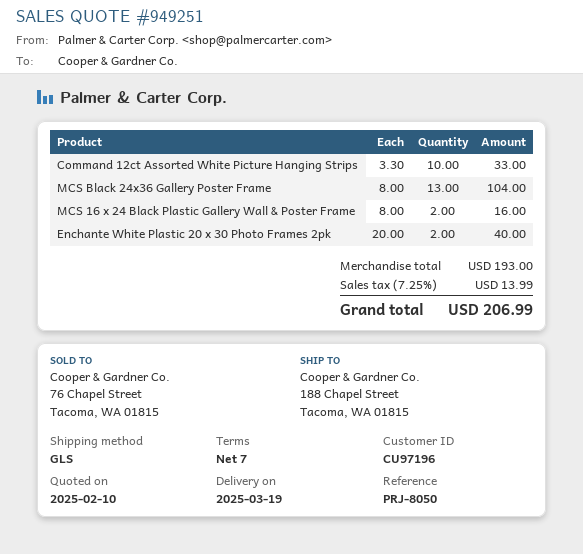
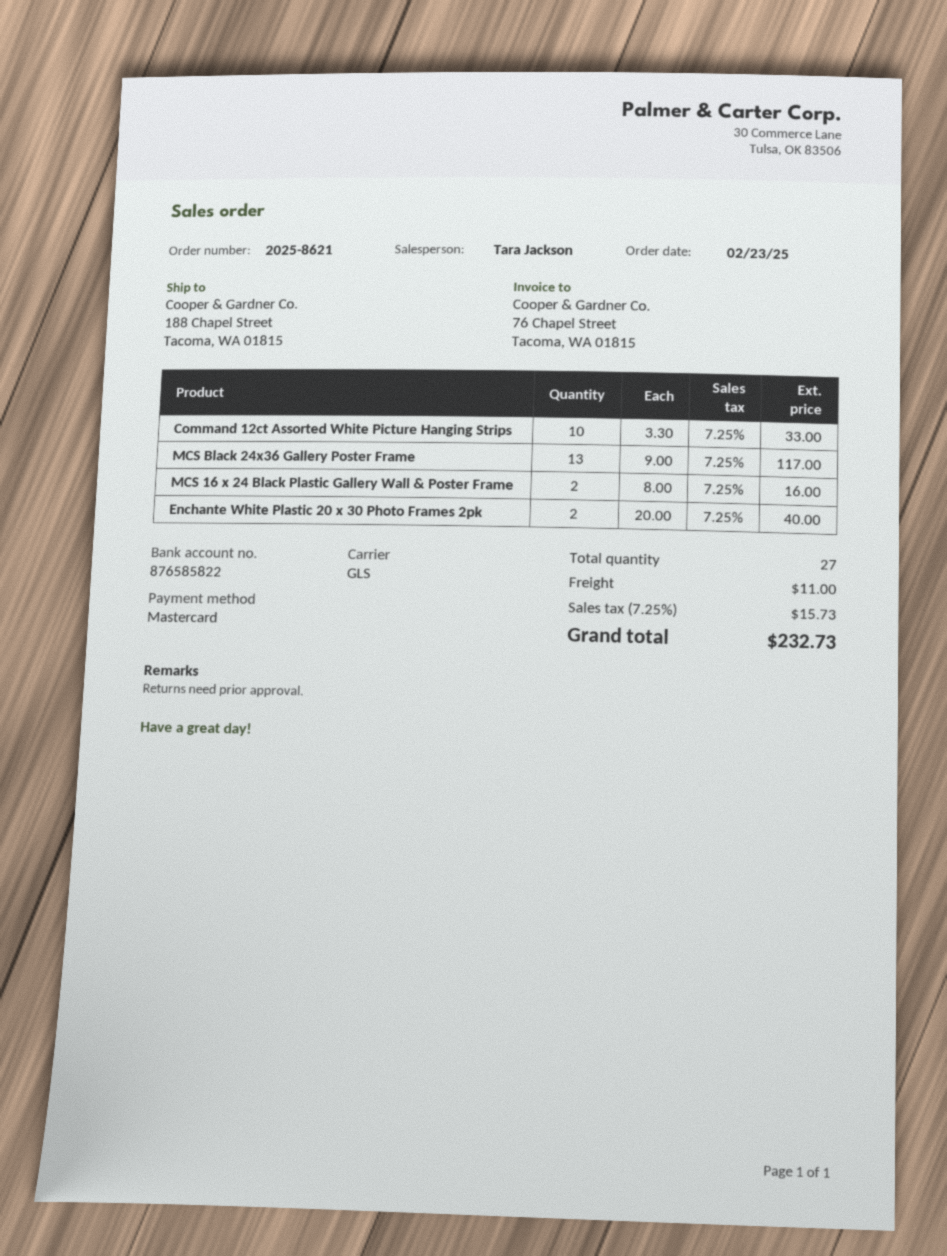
MCS Black 24x36 Gallery Poster Frame: 13 x 8.00 = 104.00 -> 13 x 9.00 = 117.00
shipping: none -> 11.00
tax: 7.25% = 13.99 -> 7.25% = 15.73
total: 206.99 -> 232.73

